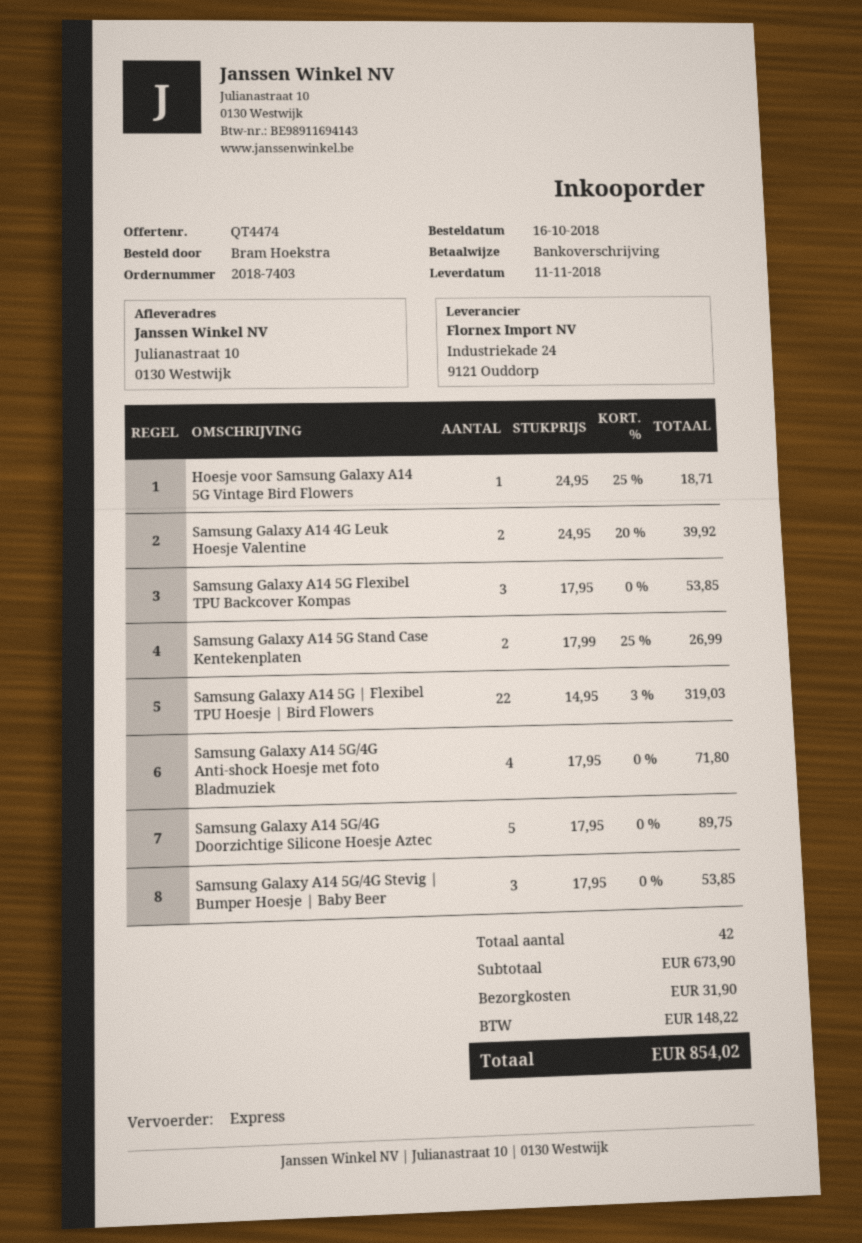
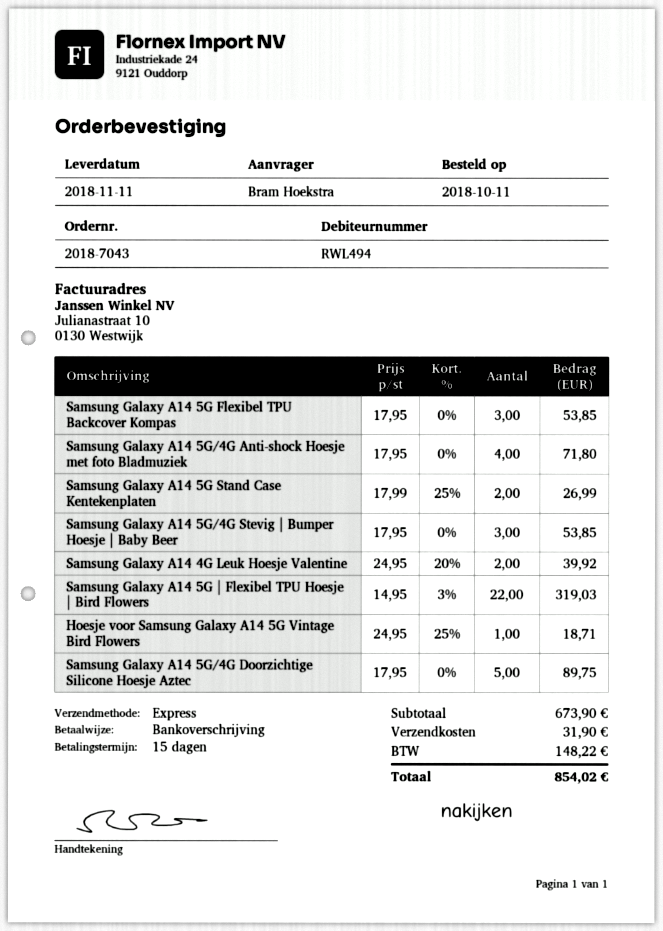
order number: 2018-7403 -> 2018-7043
order date: 2018-10-16 -> 2018-10-11

